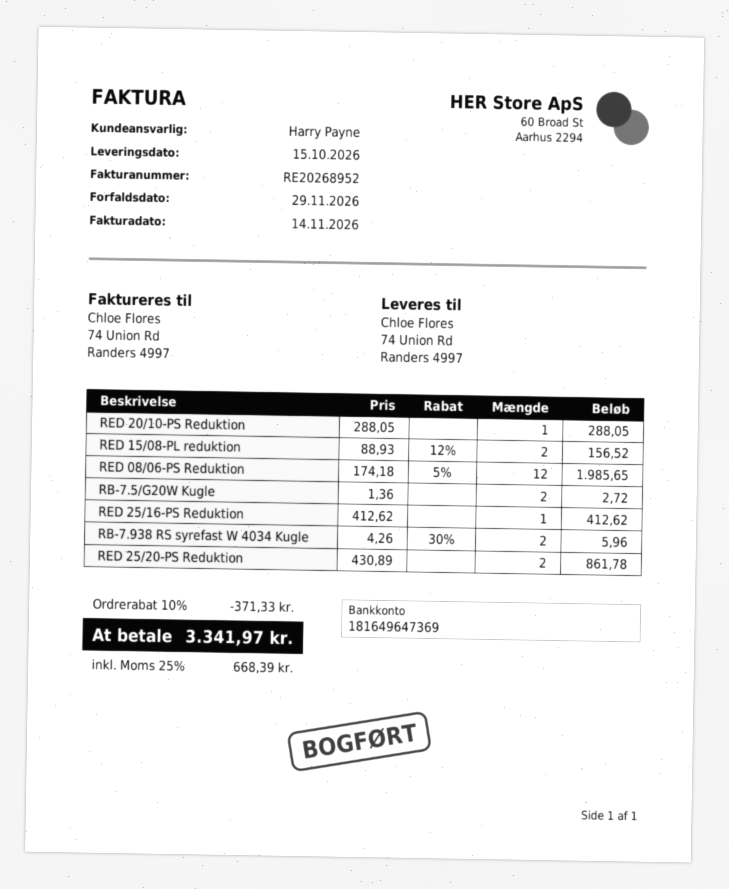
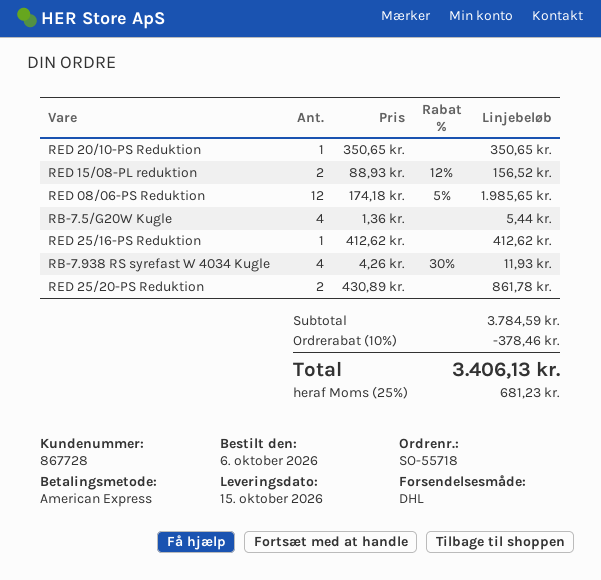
RED 20/10-PS Reduktion: 1 x 288.05 = 288.05 -> 1 x 350.65 = 350.65
RB-7.5/G20W Kugle: 2 x 1.36 = 2.72 -> 4 x 1.36 = 5.44
RB-7.938 RS syrefast W 4034 Kugle: 2 x 4.26 - 30% = 5.96 -> 4 x 4.26 - 30% = 11.93
discount: 10% = 371.33 -> 10% = 378.46
tax: 25% = 668.39 -> 25% = 681.23
total: 3341.97 -> 3406.13

